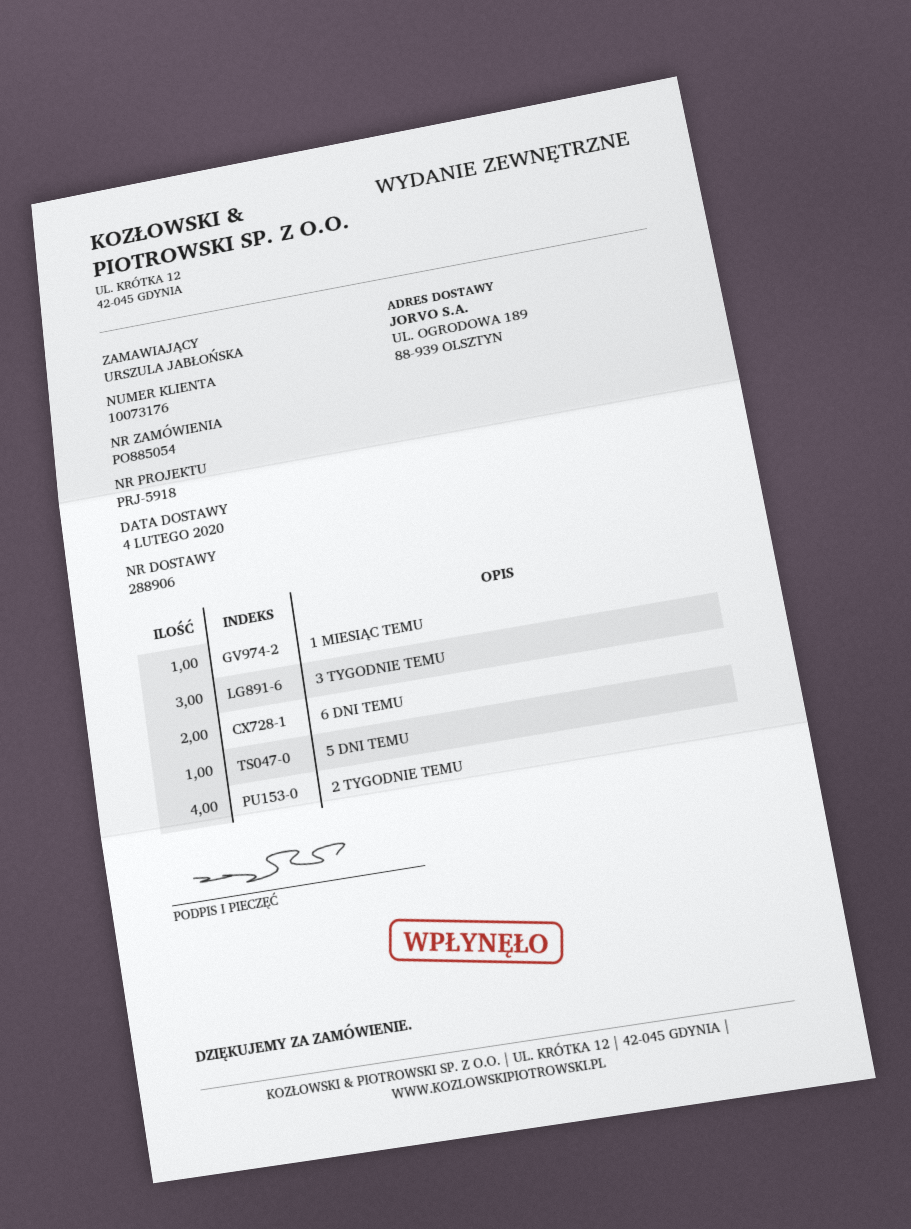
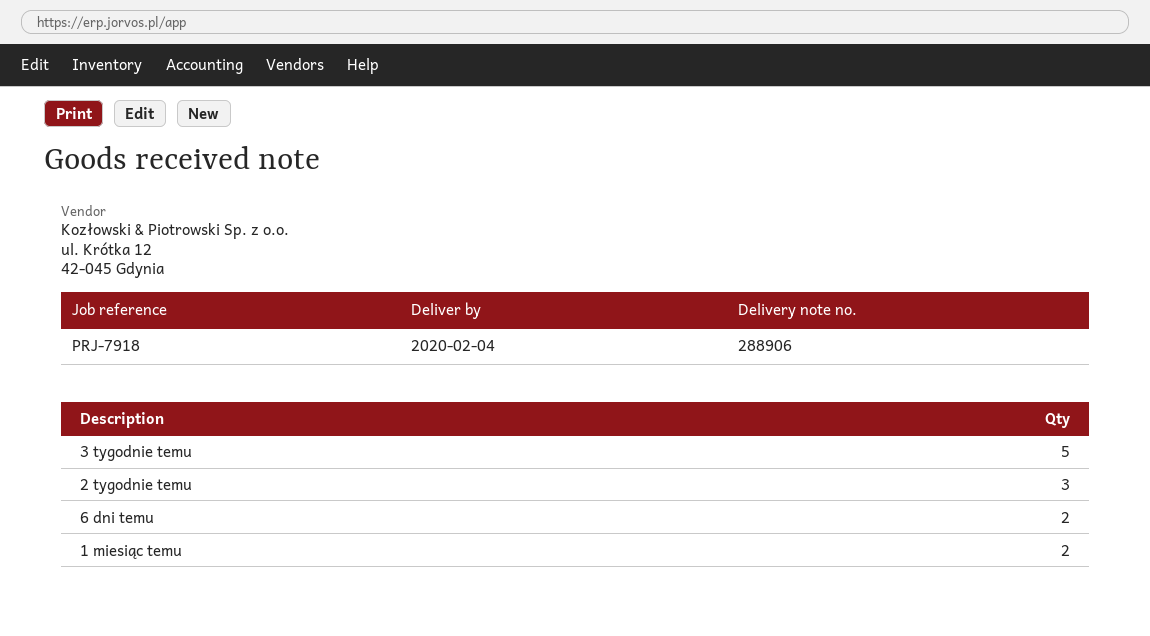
reference: PRJ-5918 -> PRJ-7918
1 MIESIĄC TEMU: 1 -> 2
3 TYGODNIE TEMU: 3 -> 5
5 DNI TEMU: 1 -> none
2 TYGODNIE TEMU: 4 -> 3

